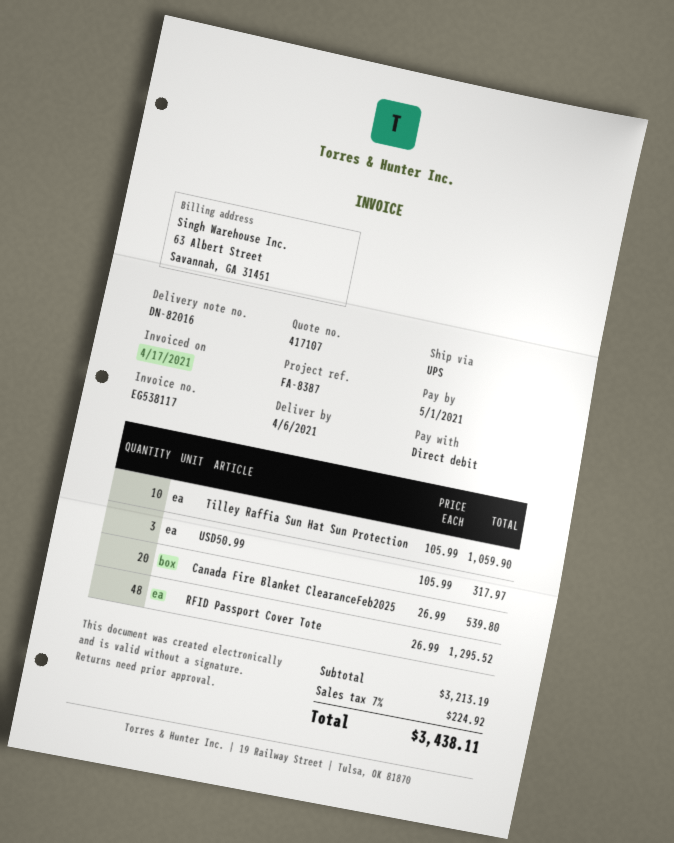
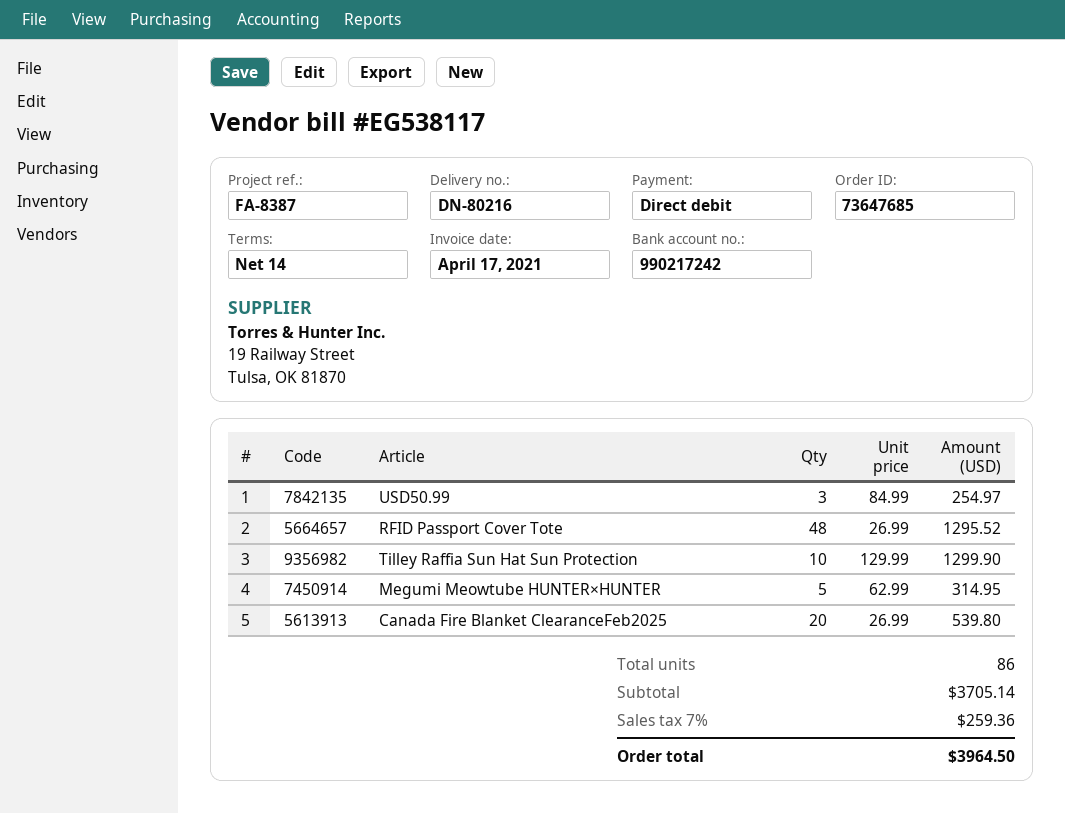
delivery note number: DN-82016 -> DN-80216
Tilley Raffia Sun Hat Sun Protection: 10 x 105.99 = 1059.90 -> 10 x 129.99 = 1299.90
USD50.99: 3 x 105.99 = 317.97 -> 3 x 84.99 = 254.97
Megumi Meowtube HUNTER×HUNTER: none -> 5 x 62.99 = 314.95
subtotal: 3213.19 -> 3705.14
tax: 7% = 224.92 -> 7% = 259.36
total: 3438.11 -> 3964.50

